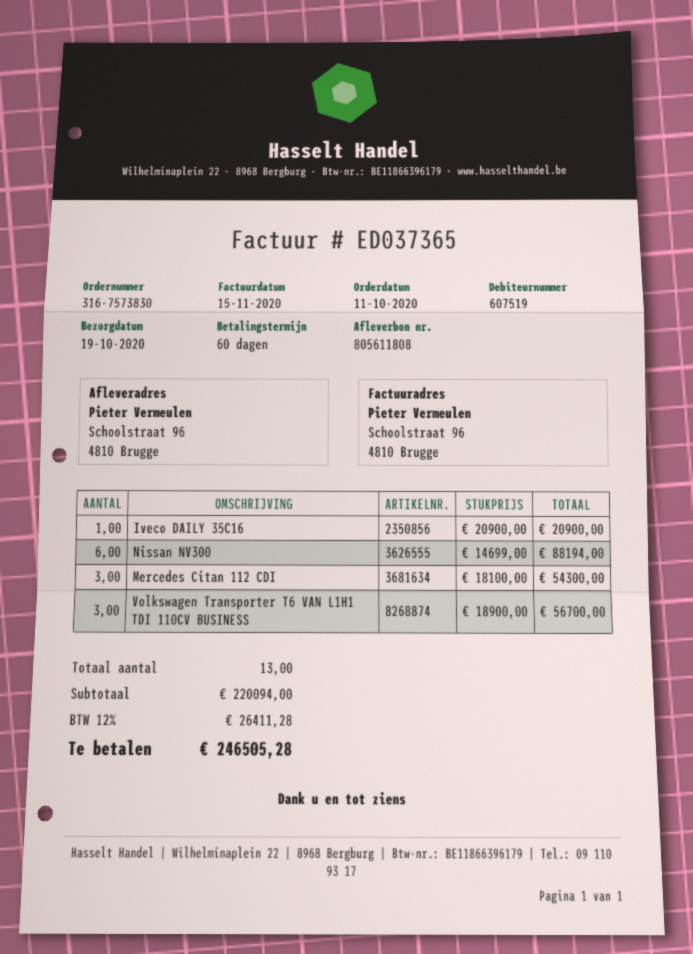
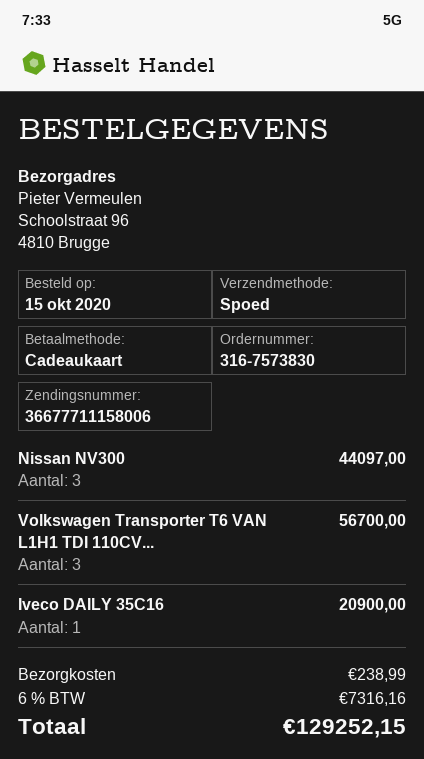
order date: 2020-10-11 -> 2020-10-15
Nissan NV300: 6 for 88194.00 -> 3 for 44097.00
Mercedes Citan 112 CDI: 3 for 54300.00 -> none
shipping: none -> 238.99
tax: 12% = 26411.28 -> 6% = 7316.16
total: 246505.28 -> 129252.15

